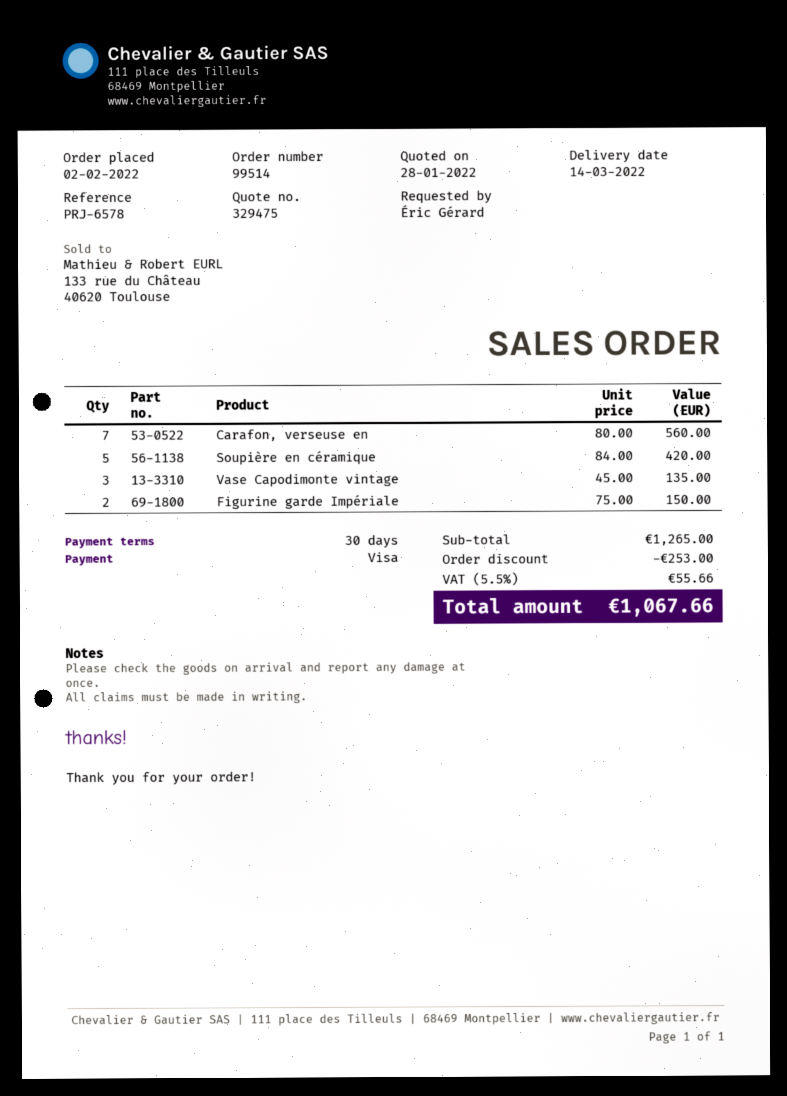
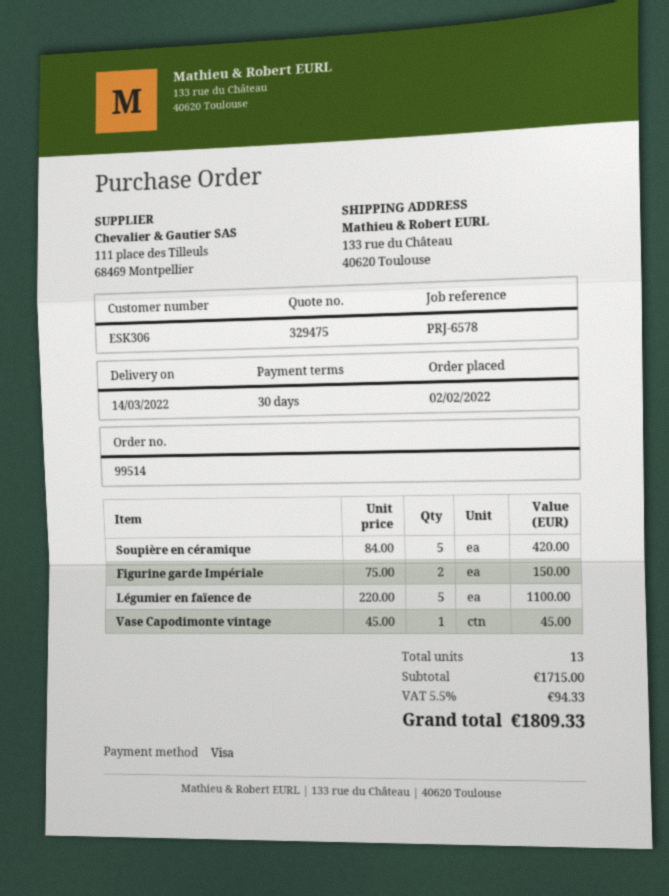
Carafon, verseuse en: 7 x 80.00 = 560.00 -> none
Vase Capodimonte vintage: 3 x 45.00 = 135.00 -> 1 x 45.00 = 45.00
Légumier en faïence de: none -> 5 x 220.00 = 1100.00
subtotal: 1265.00 -> 1715.00
discount: 253.00 -> none
tax: 5.5% = 55.66 -> 5.5% = 94.33
total: 1067.66 -> 1809.33

